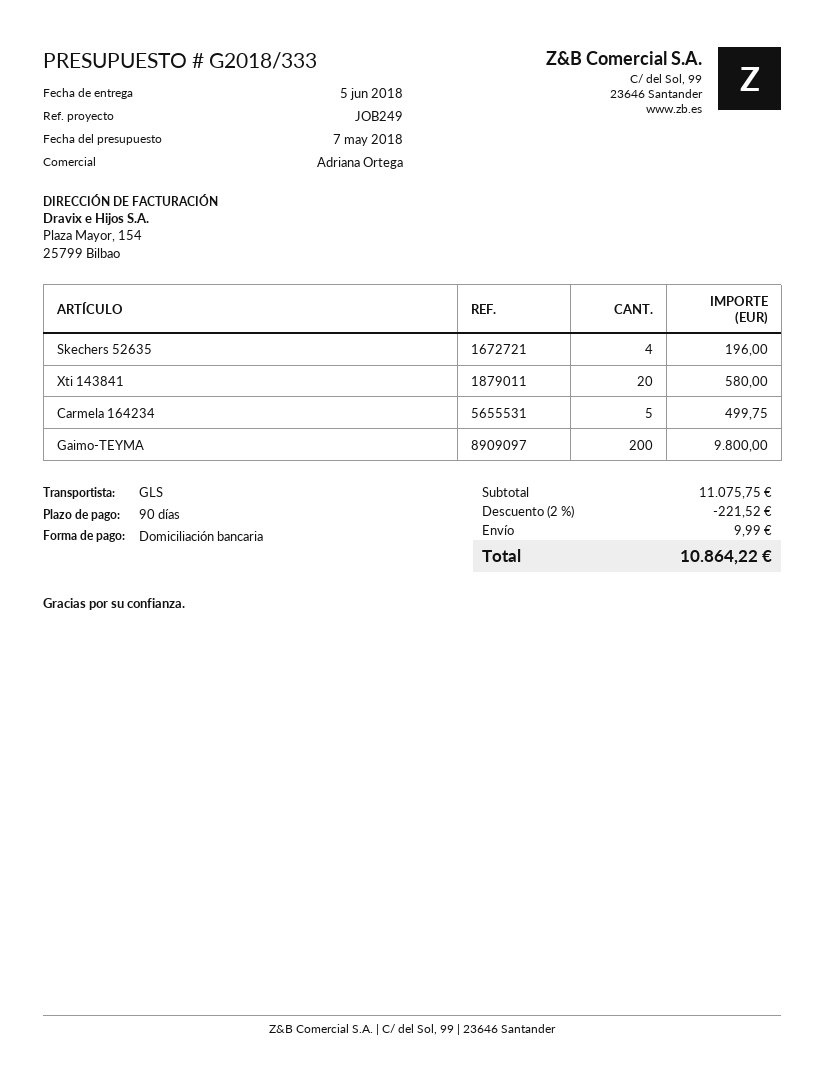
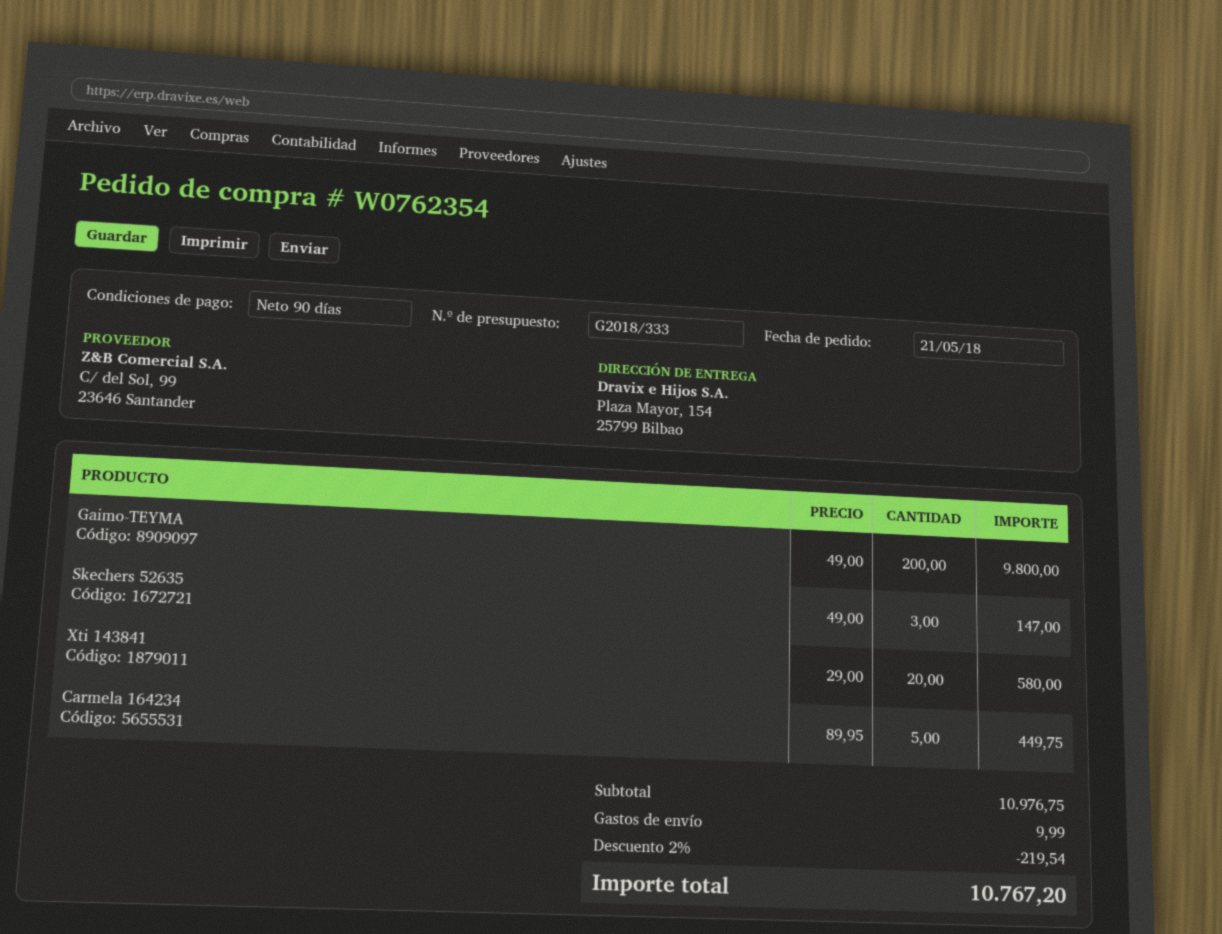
Skechers 52635: 4 for 196.00 -> 3 for 147.00
Carmela 164234: 5 for 499.75 -> 5 for 449.75
subtotal: 11075.75 -> 10976.75
discount: 2% = 221.52 -> 2% = 219.54
total: 10864.22 -> 10767.20

